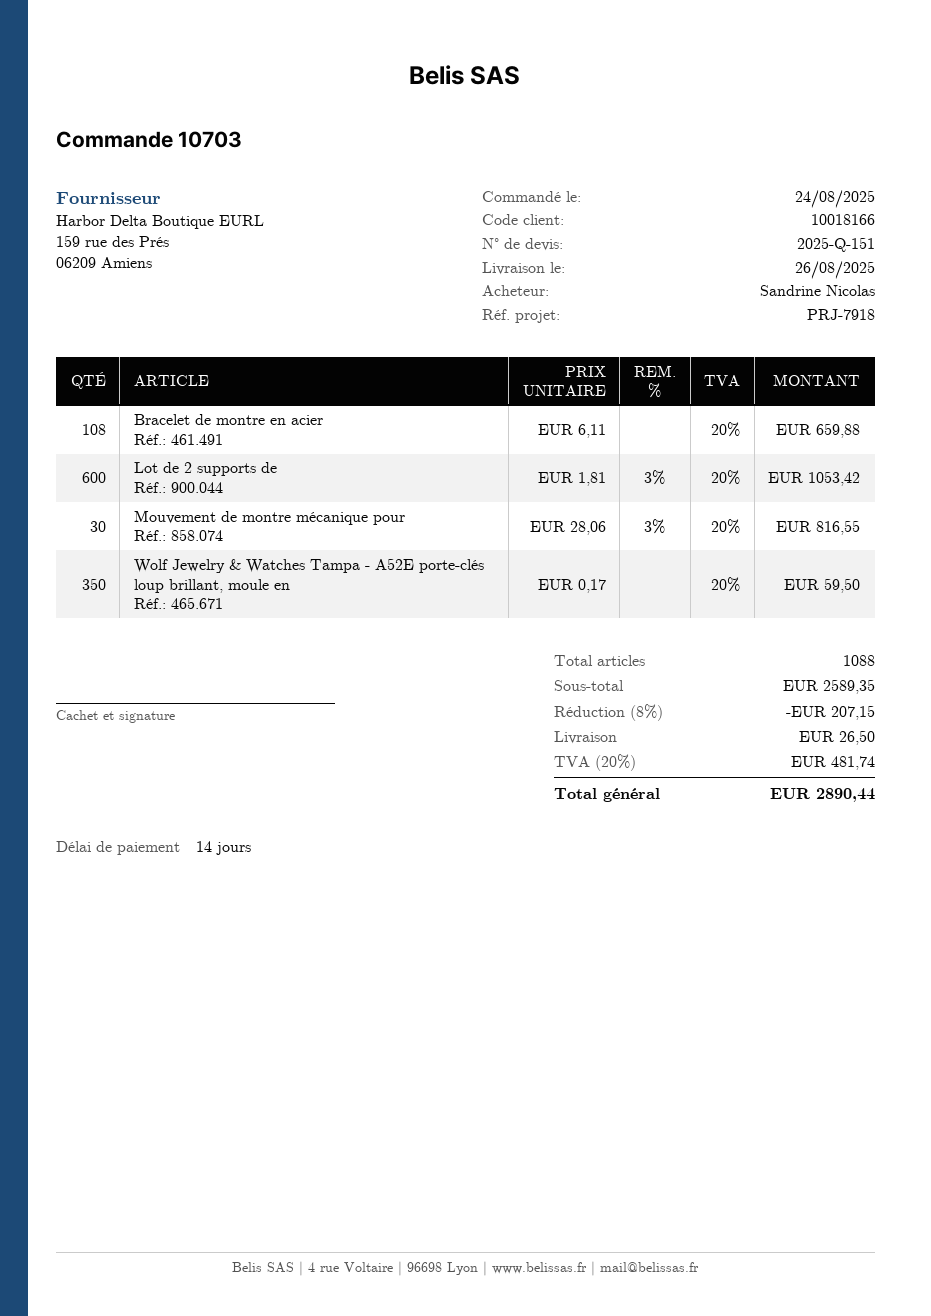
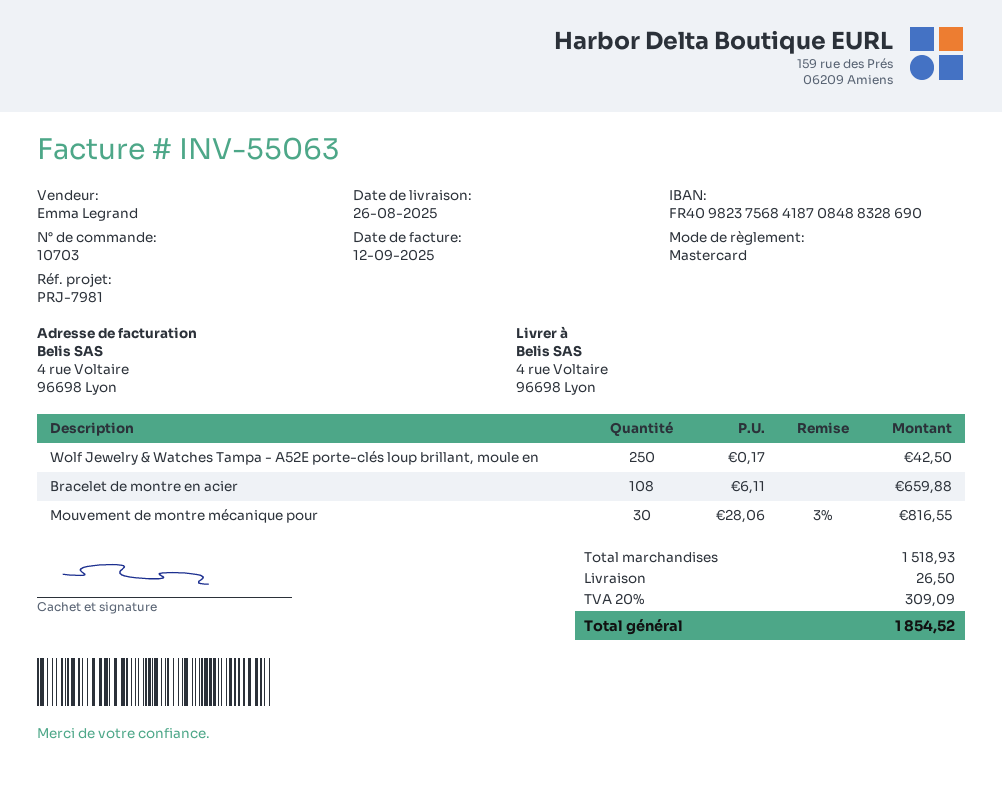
reference: PRJ-7918 -> PRJ-7981
Lot de 2 supports de: 600 x 1.81 - 3% = 1053.42 -> none
Wolf Jewelry & Watches Tampa - A52E porte-clés loup brillant, moule en: 350 x 0.17 = 59.50 -> 250 x 0.17 = 42.50
subtotal: 2589.35 -> 1518.93
discount: 8% = 207.15 -> none
tax: 20% = 481.74 -> 20% = 309.09
total: 2890.44 -> 1854.52

